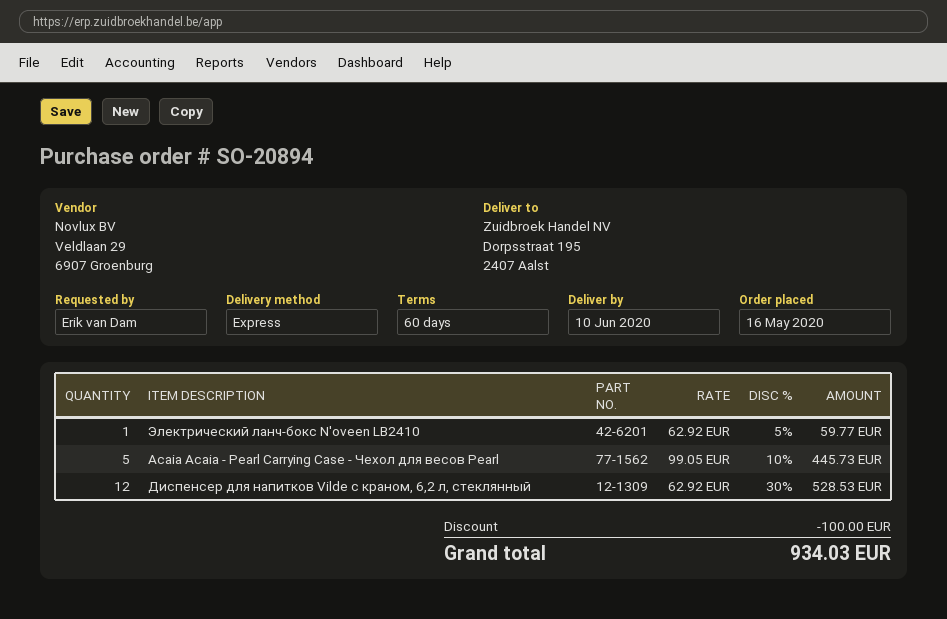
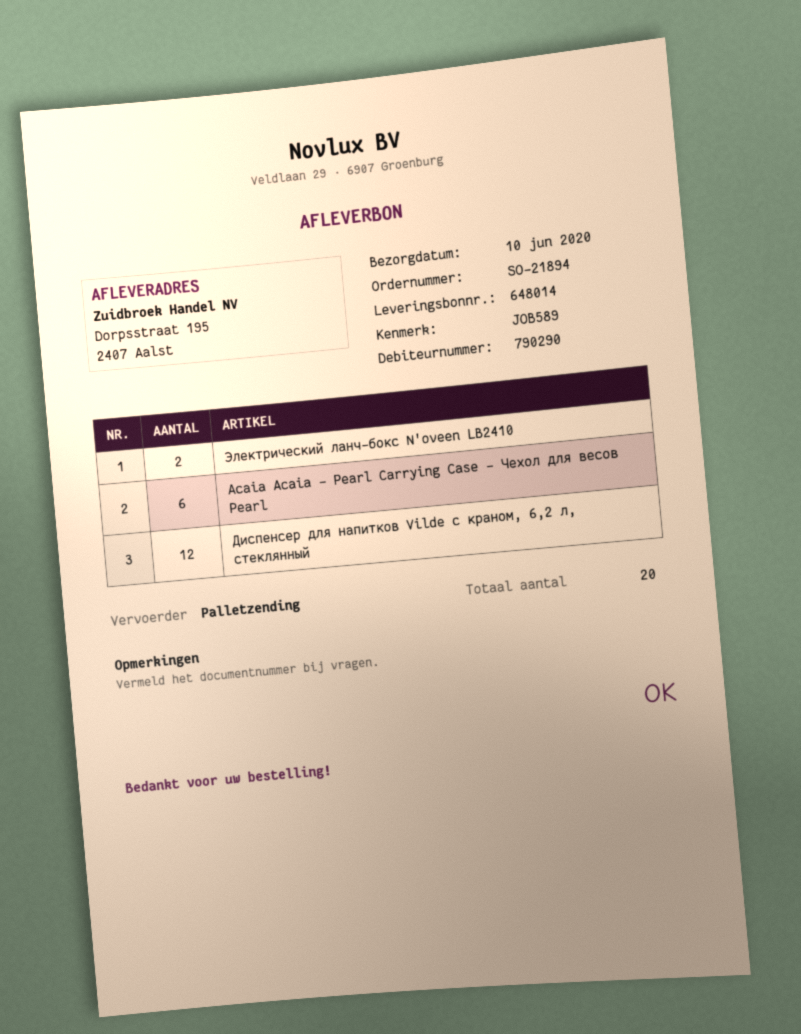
order number: SO-20894 -> SO-21894
shipping method: express -> pallet freight
Электрический ланч-бокс N'oveen LB2410: 1 -> 2
Acaia Acaia - Pearl Carrying Case - Чехол для весов Pearl: 5 -> 6

